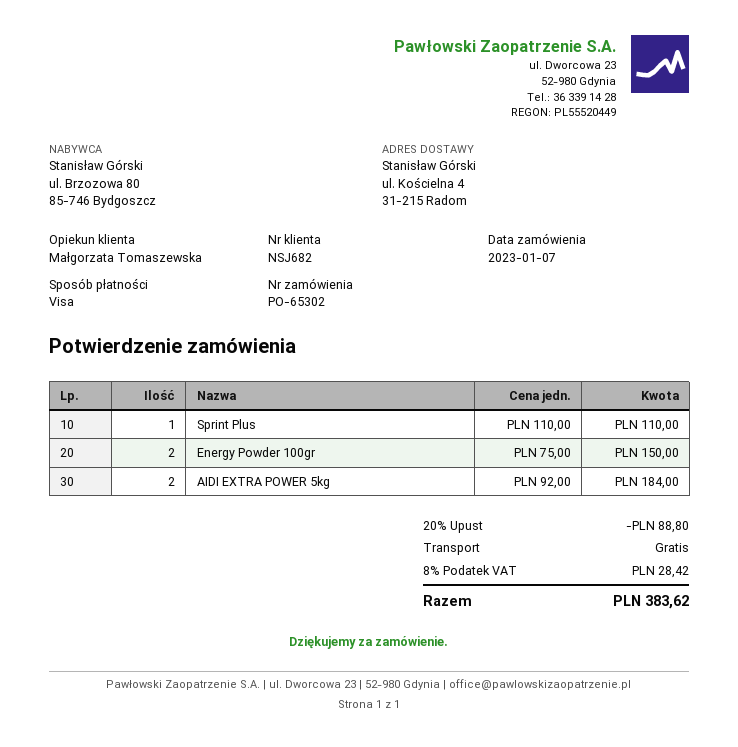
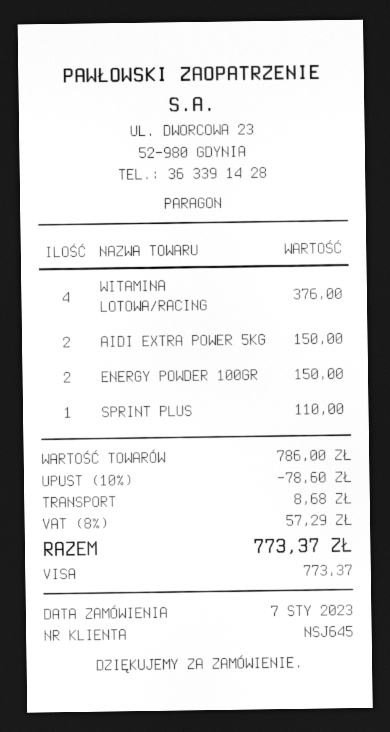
customer number: NSJ682 -> NSJ645
AIDI EXTRA POWER 5kg: 2 for 184.00 -> 2 for 150.00
WITAMINA LOTOWA/RACING: none -> 4 for 376.00
discount: 20% = 88.80 -> 10% = 78.60
shipping: 0.00 -> 8.68
tax: 8% = 28.42 -> 8% = 57.29
total: 383.62 -> 773.37

